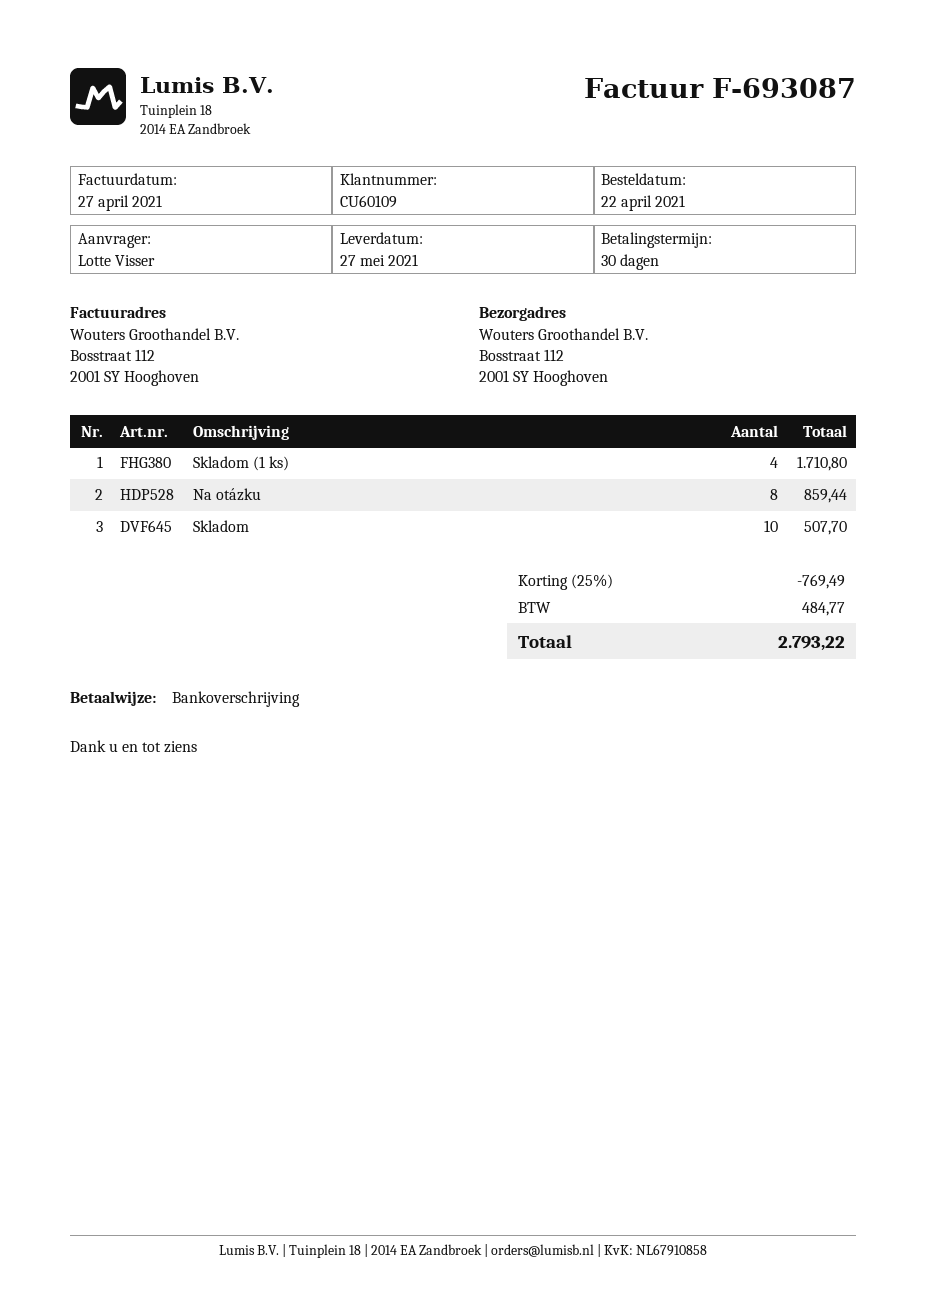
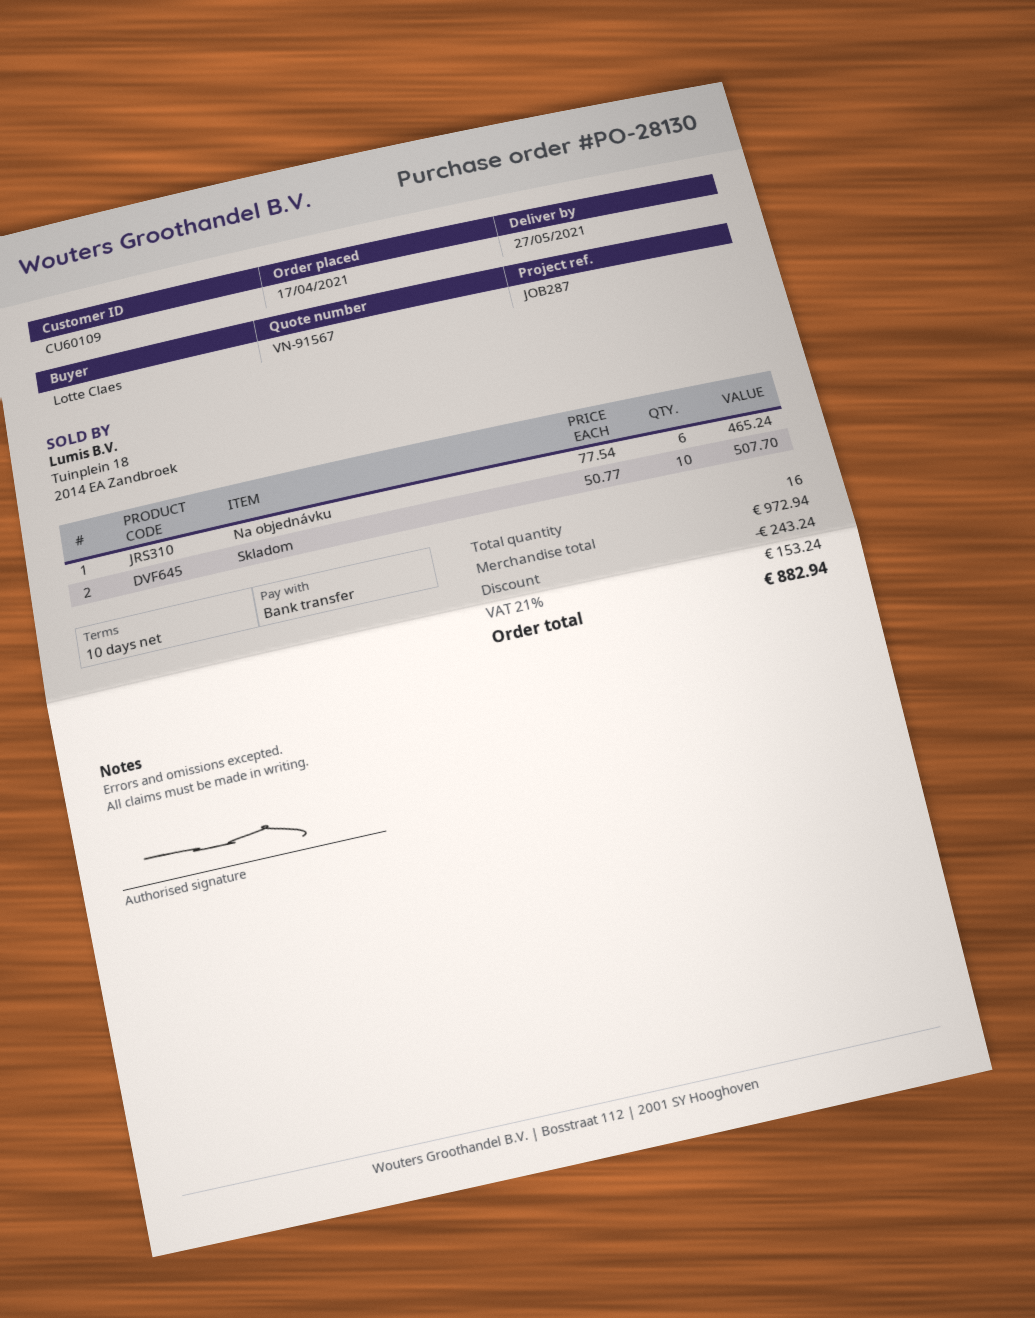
order date: 2021-04-22 -> 2021-04-17
payment terms: 30 days -> 10 days
ordered by: Lotte Visser -> Lotte Claes
Skladom (1 ks): 4 for 1710.80 -> none
Na otázku: 8 for 859.44 -> none
Na objednávku: none -> 6 for 465.24
discount: 769.49 -> 243.24
tax: 484.77 -> 153.24
total: 2793.22 -> 882.94

